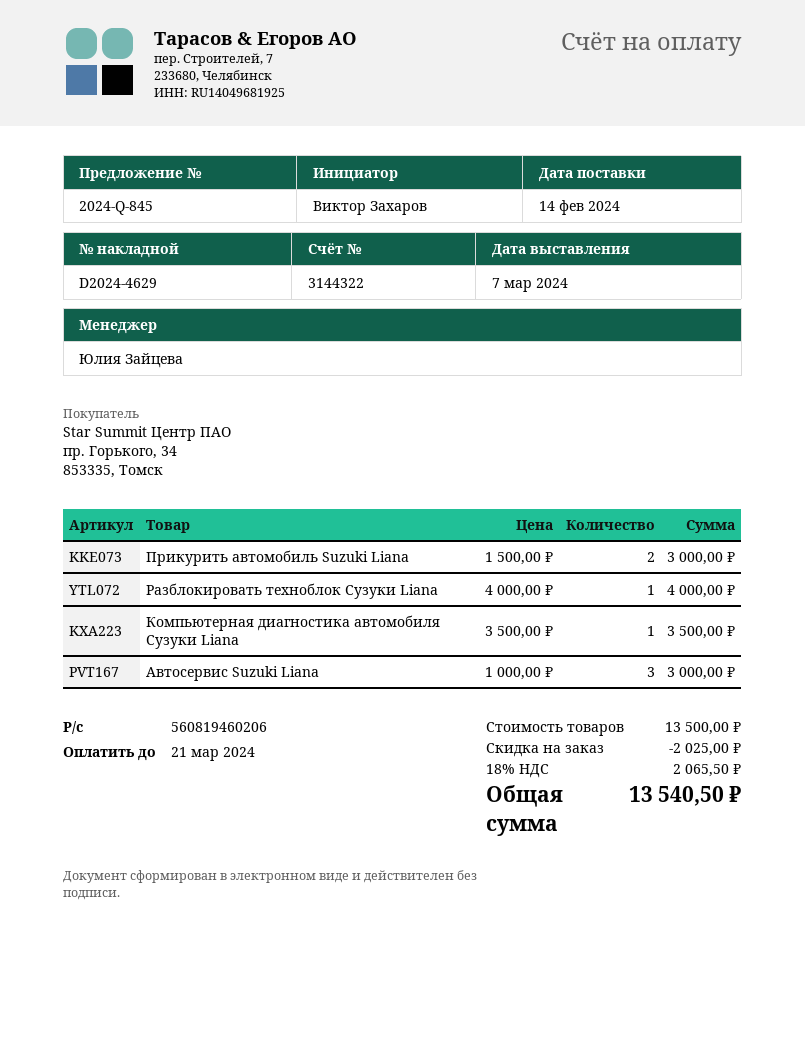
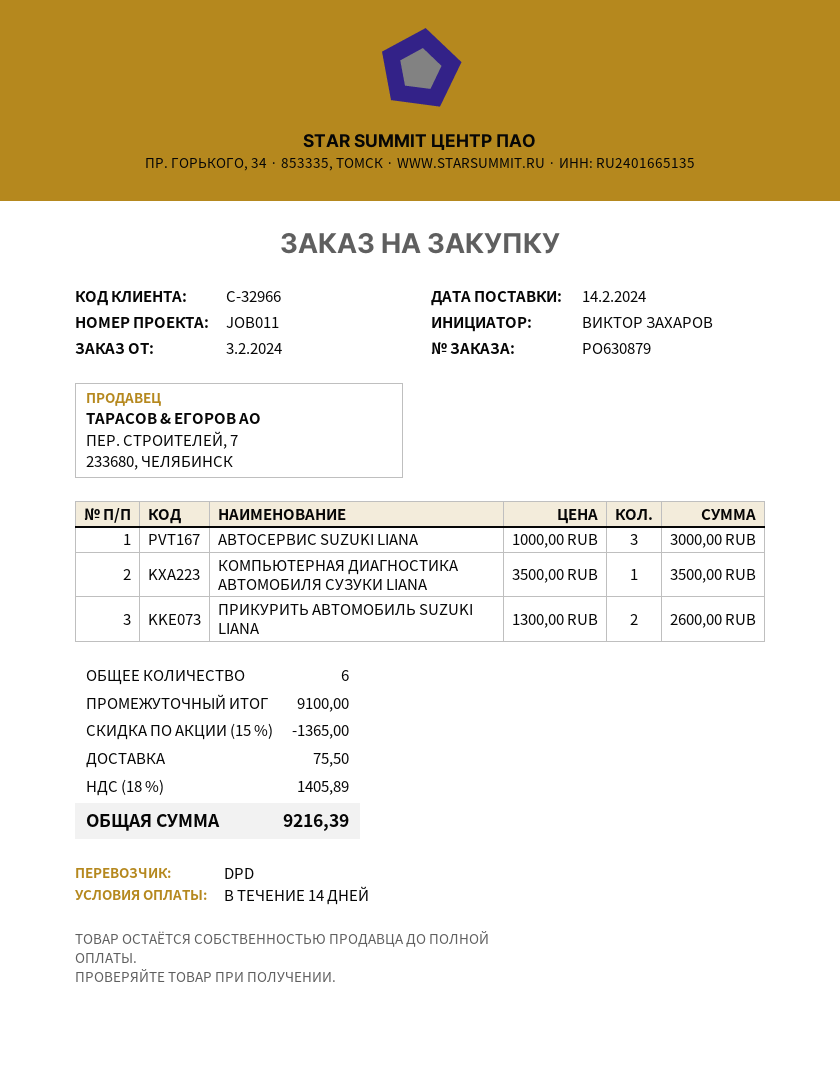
Прикурить автомобиль Suzuki Liana: 2 x 1500.00 = 3000.00 -> 2 x 1300.00 = 2600.00
Разблокировать техноблок Сузуки Liana: 1 x 4000.00 = 4000.00 -> none
subtotal: 13500.00 -> 9100.00
discount: 2025.00 -> 1365.00
shipping: none -> 75.50
tax: 18% = 2065.50 -> 18% = 1405.89
total: 13540.50 -> 9216.39

